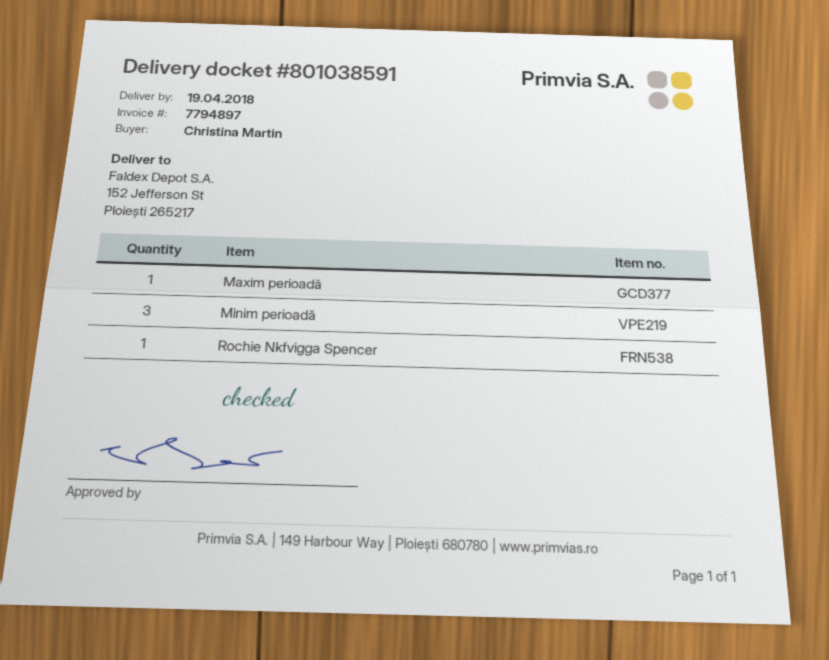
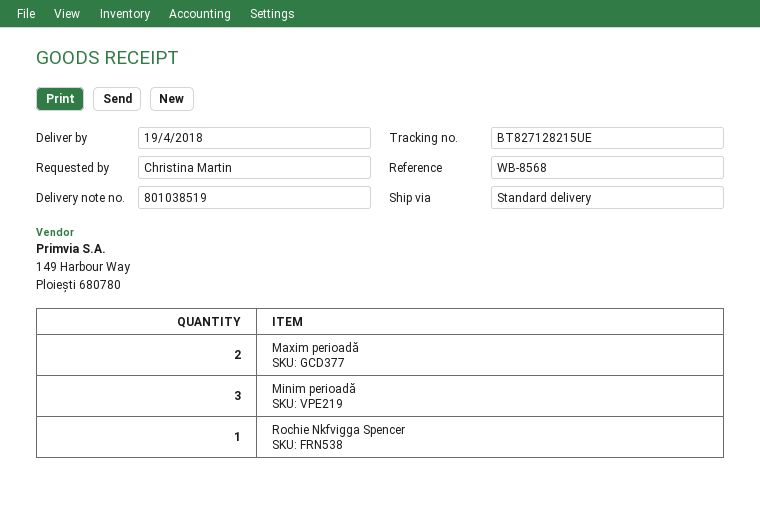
delivery note number: 801038591 -> 801038519
Maxim perioadă: 1 -> 2

